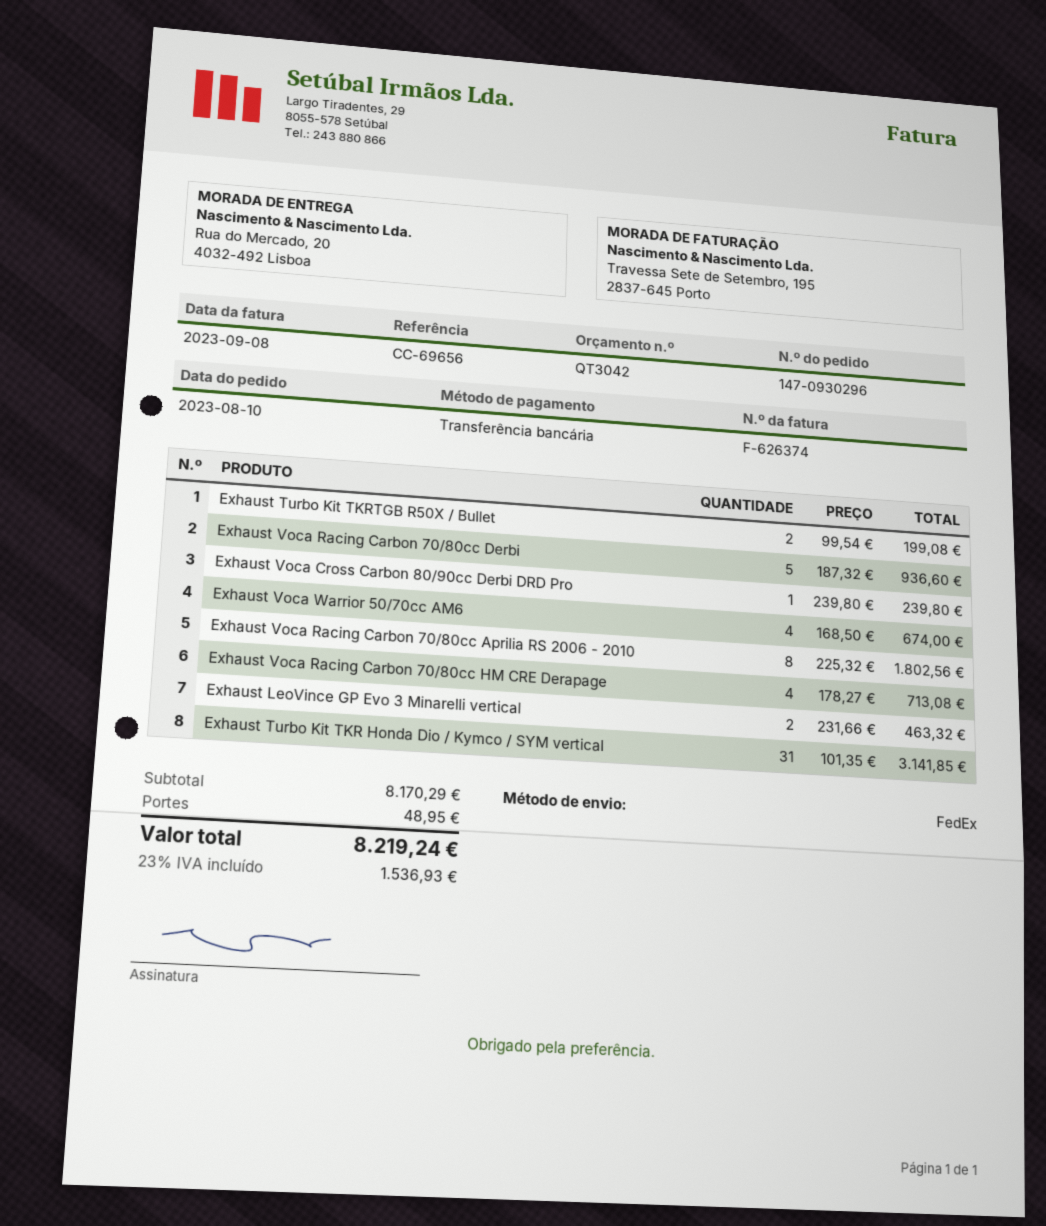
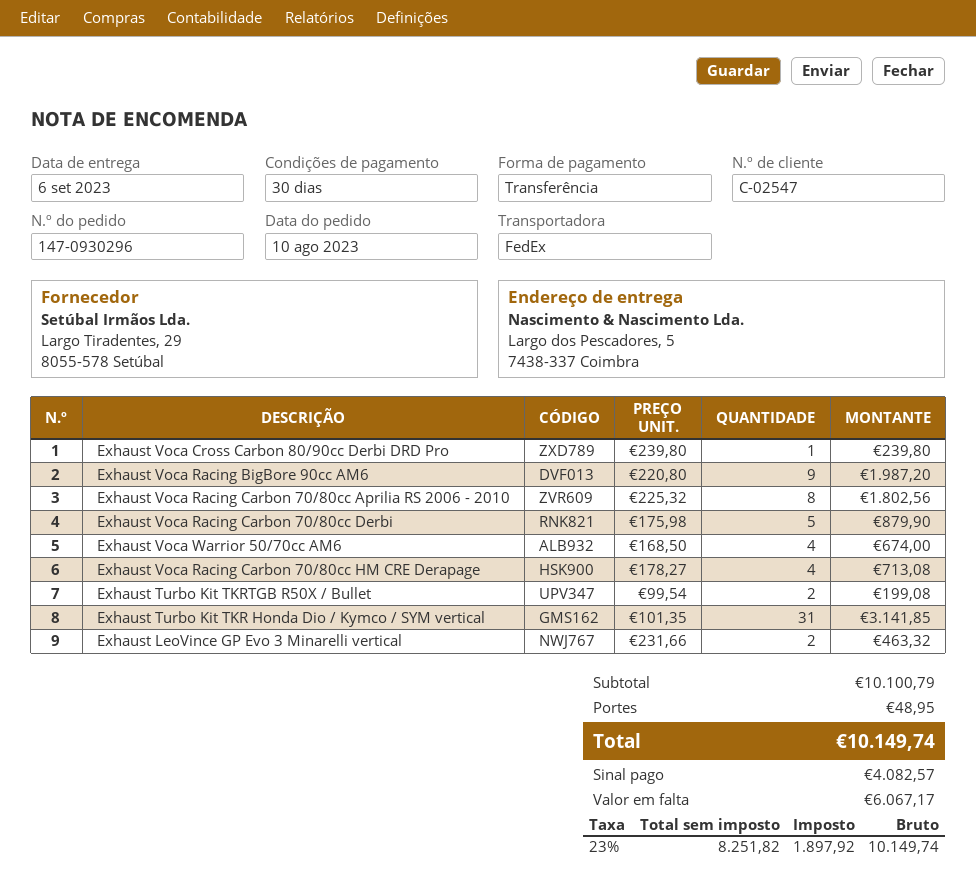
ship to: Rua do Mercado, 20, 4032-492 Lisboa -> Largo dos Pescadores, 5, 7438-337 Coimbra
Exhaust Voca Racing Carbon 70/80cc Derbi: 5 x 187.32 = 936.60 -> 5 x 175.98 = 879.90
Exhaust Voca Racing BigBore 90cc AM6: none -> 9 x 220.80 = 1987.20
subtotal: 8170.29 -> 10100.79
tax: 23% = 1536.93 -> 23% = 1897.92
total: 8219.24 -> 10149.74

